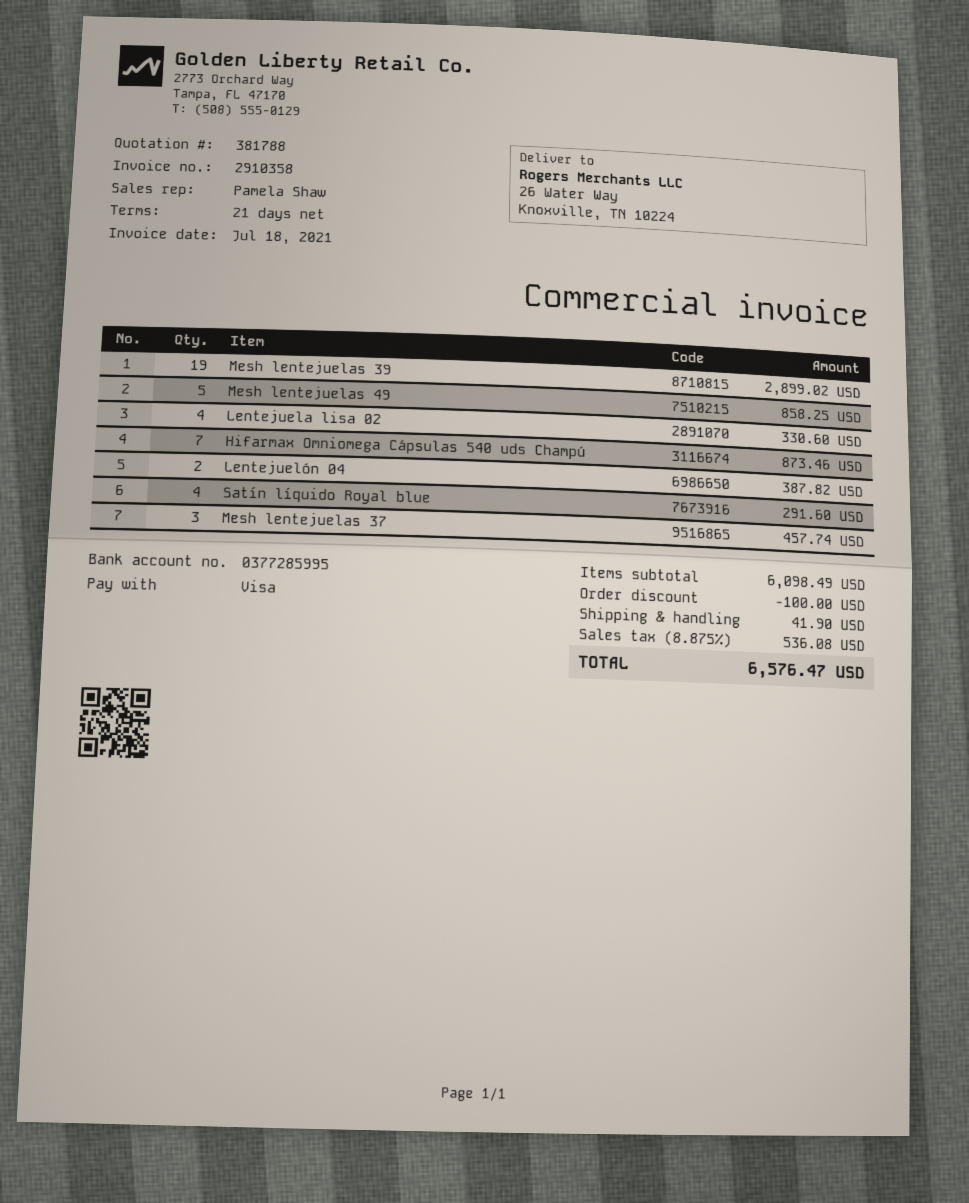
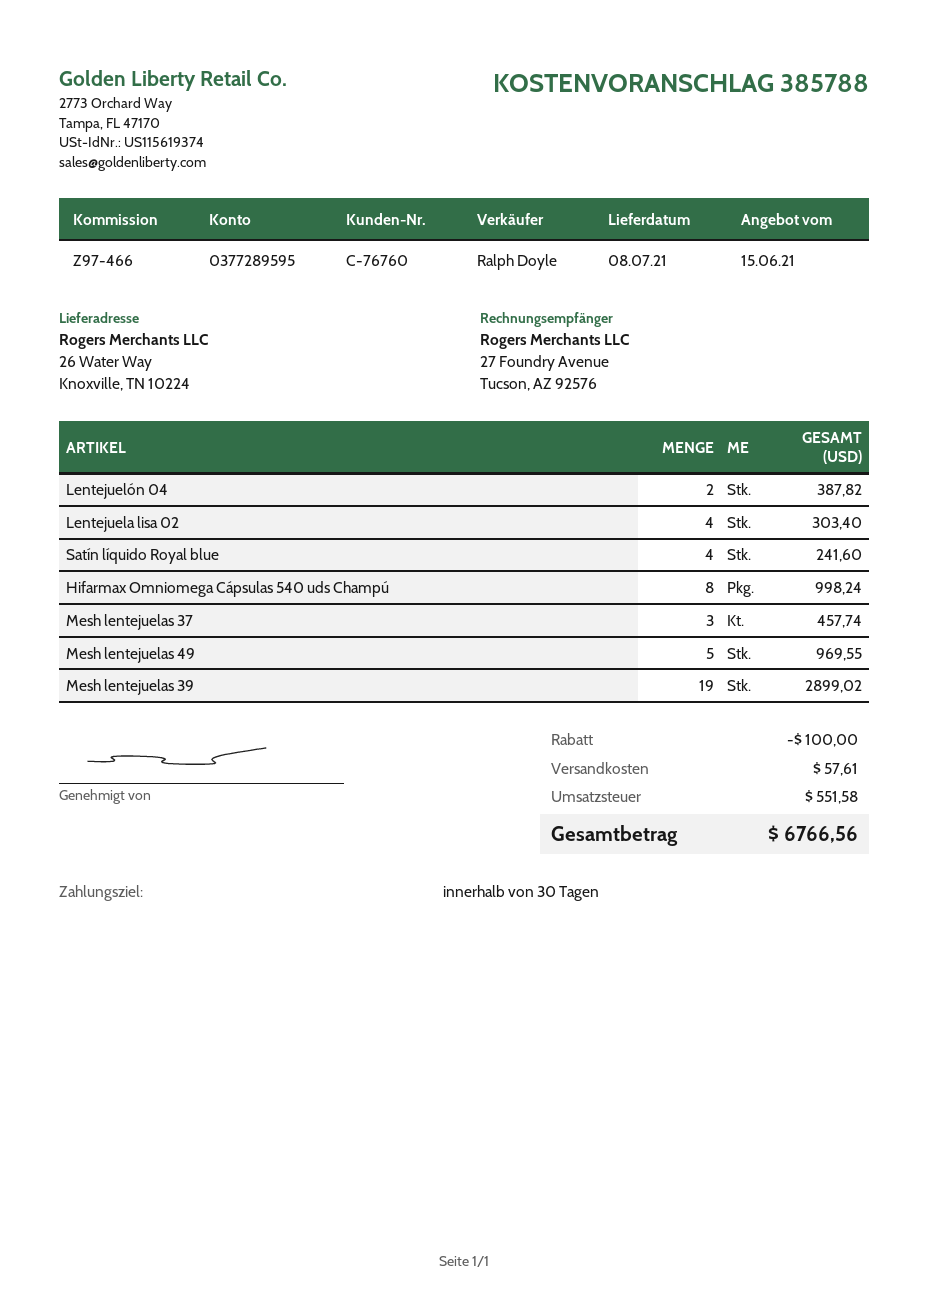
quote number: 381788 -> 385788
payment terms: 21 days -> 30 days
sales rep: Pamela Shaw -> Ralph Doyle
bank account: 0377285995 -> 0377289595
Mesh lentejuelas 49: 5 for 858.25 -> 5 for 969.55
Lentejuela lisa 02: 4 for 330.60 -> 4 for 303.40
Hifarmax Omniomega Cápsulas 540 uds Champú: 7 for 873.46 -> 8 for 998.24
Satín líquido Royal blue: 4 for 291.60 -> 4 for 241.60
shipping: 41.90 -> 57.61
tax: 536.08 -> 551.58
total: 6576.47 -> 6766.56

